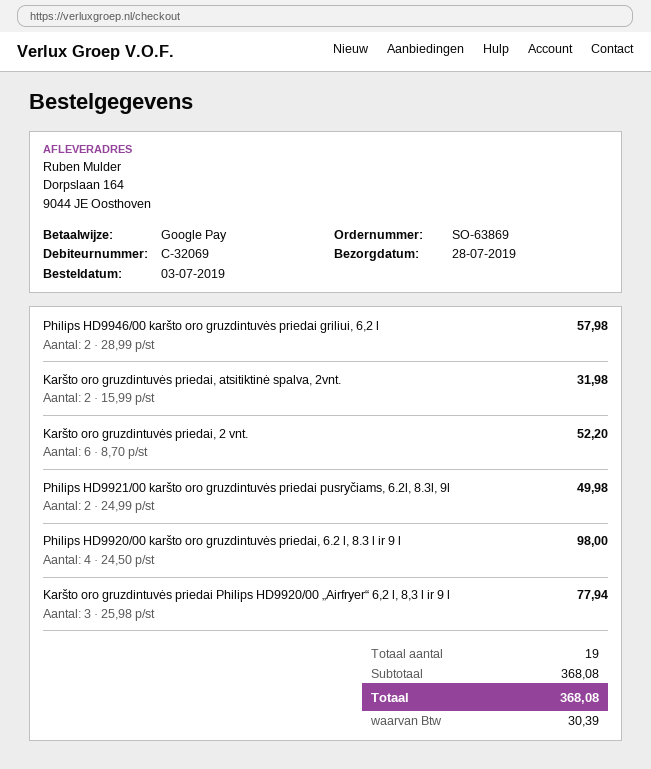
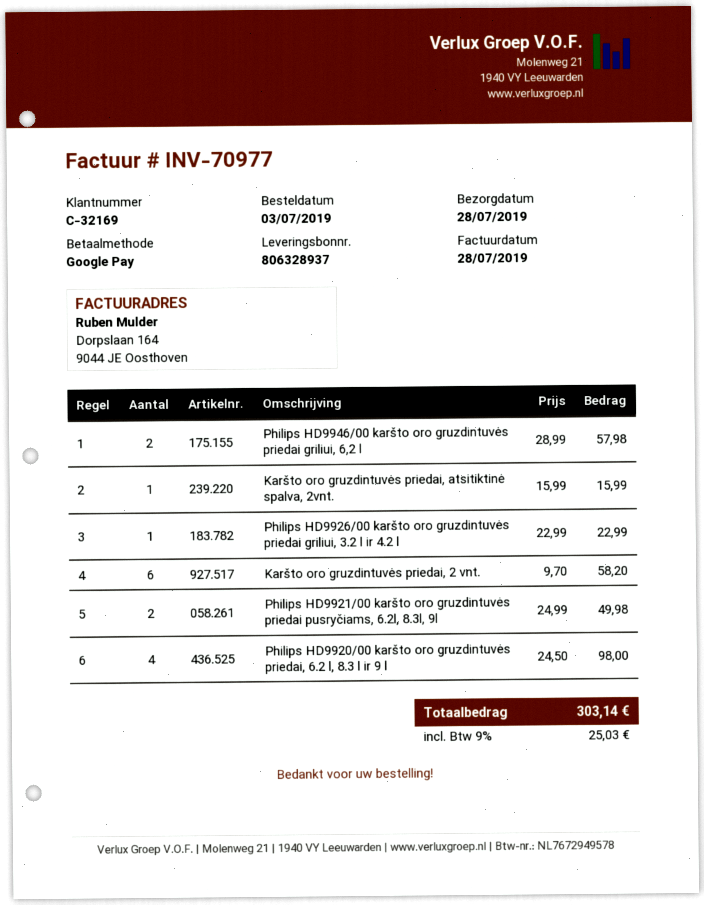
customer number: C-32069 -> C-32169
Karšto oro gruzdintuvės priedai, atsitiktinė spalva, 2vnt.: 2 x 15.99 = 31.98 -> 1 x 15.99 = 15.99
Karšto oro gruzdintuvės priedai, 2 vnt.: 6 x 8.70 = 52.20 -> 6 x 9.70 = 58.20
Karšto oro gruzdintuvės priedai Philips HD9920/00 „Airfryer“ 6,2 l, 8,3 l ir 9 l: 3 x 25.98 = 77.94 -> none
Philips HD9926/00 karšto oro gruzdintuvės priedai griliui, 3.2 l ir 4.2 l: none -> 1 x 22.99 = 22.99
tax: 30.39 -> 25.03
total: 368.08 -> 303.14

